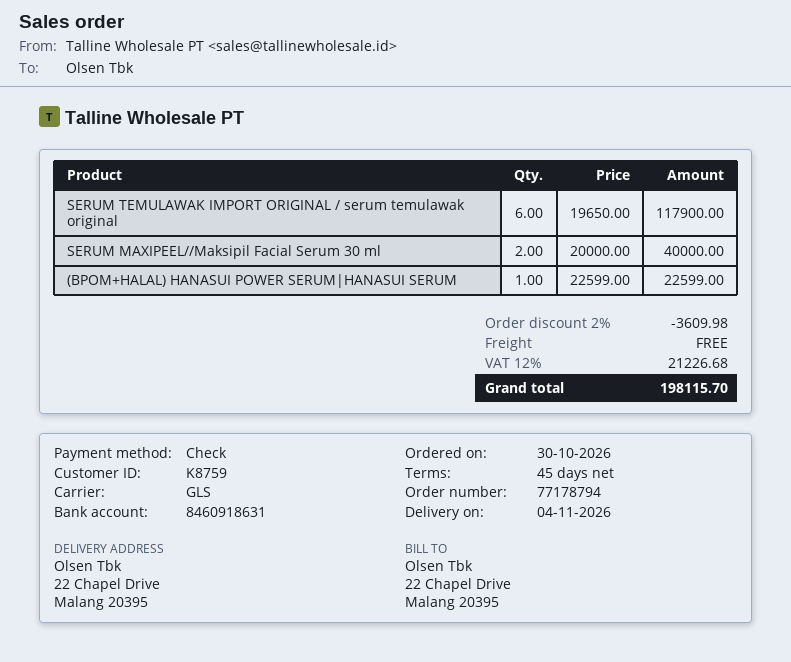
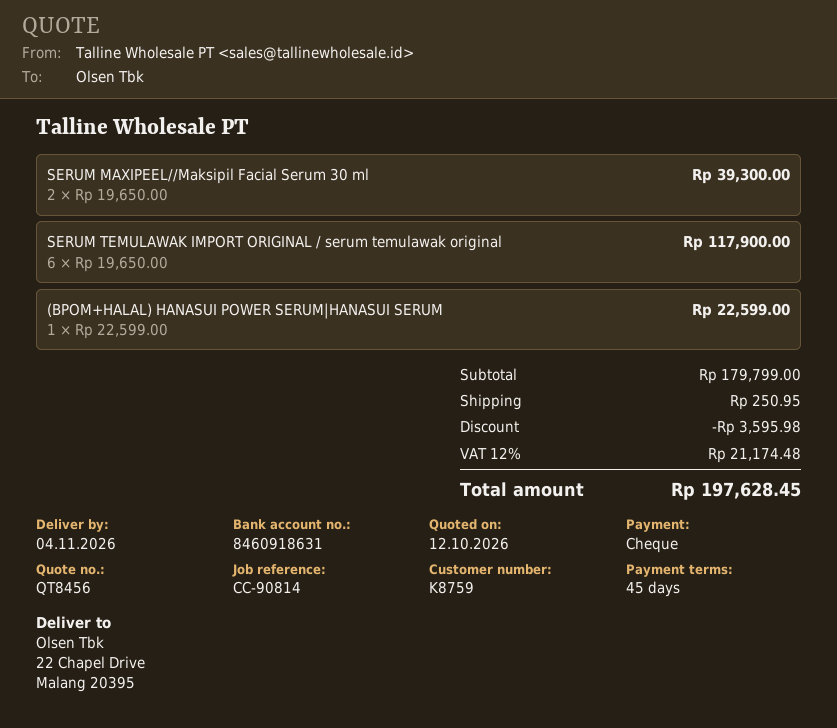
SERUM MAXIPEEL//Maksipil Facial Serum 30 ml: 2 x 20000.00 = 40000.00 -> 2 x 19650.00 = 39300.00
discount: 3609.98 -> 3595.98
shipping: 0.00 -> 250.95
tax: 12% = 21226.68 -> 12% = 21174.48
total: 198115.70 -> 197628.45

